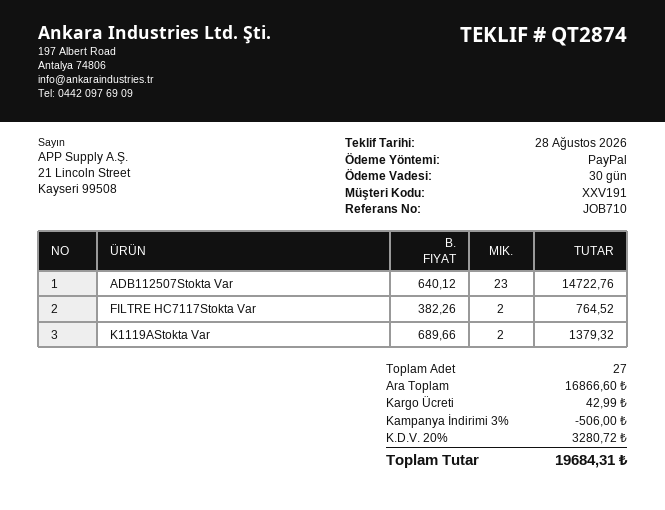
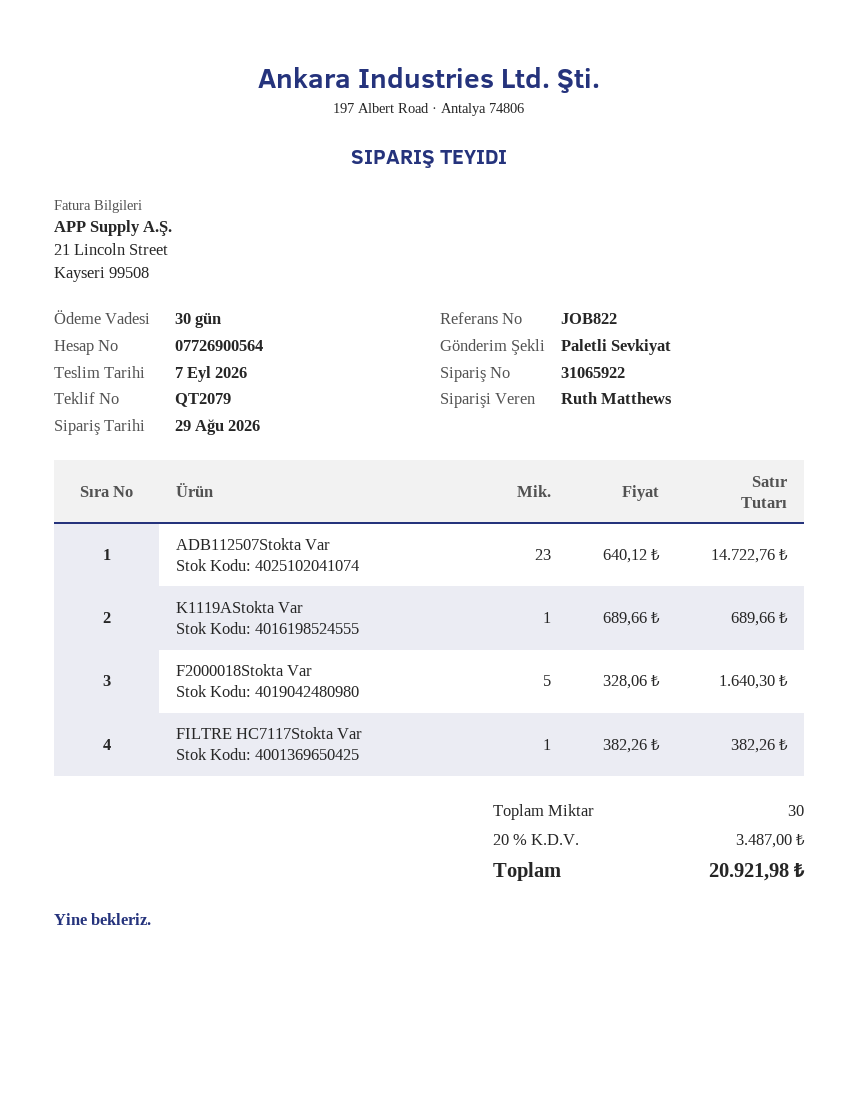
quote number: QT2874 -> QT2079
reference: JOB710 -> JOB822
FILTRE HC7117Stokta Var: 2 x 382.26 = 764.52 -> 1 x 382.26 = 382.26
K1119AStokta Var: 2 x 689.66 = 1379.32 -> 1 x 689.66 = 689.66
F2000018Stokta Var: none -> 5 x 328.06 = 1640.30
total quantity: 27 -> 30
discount: 3% = 506.00 -> none
shipping: 42.99 -> none
tax: 20% = 3280.72 -> 20% = 3487.00
total: 19684.31 -> 20921.98

